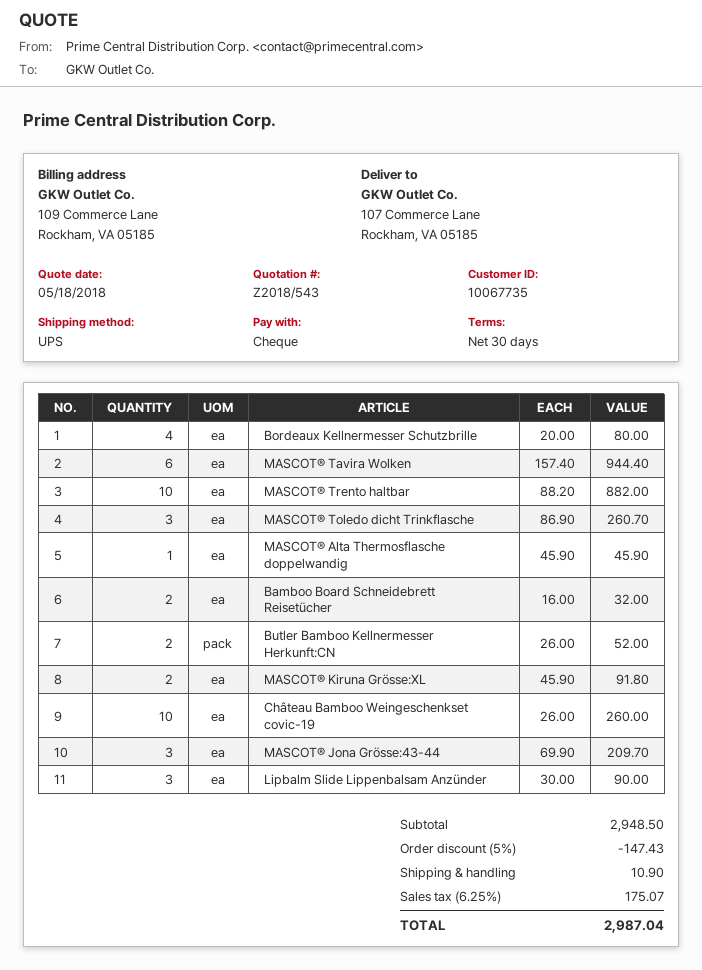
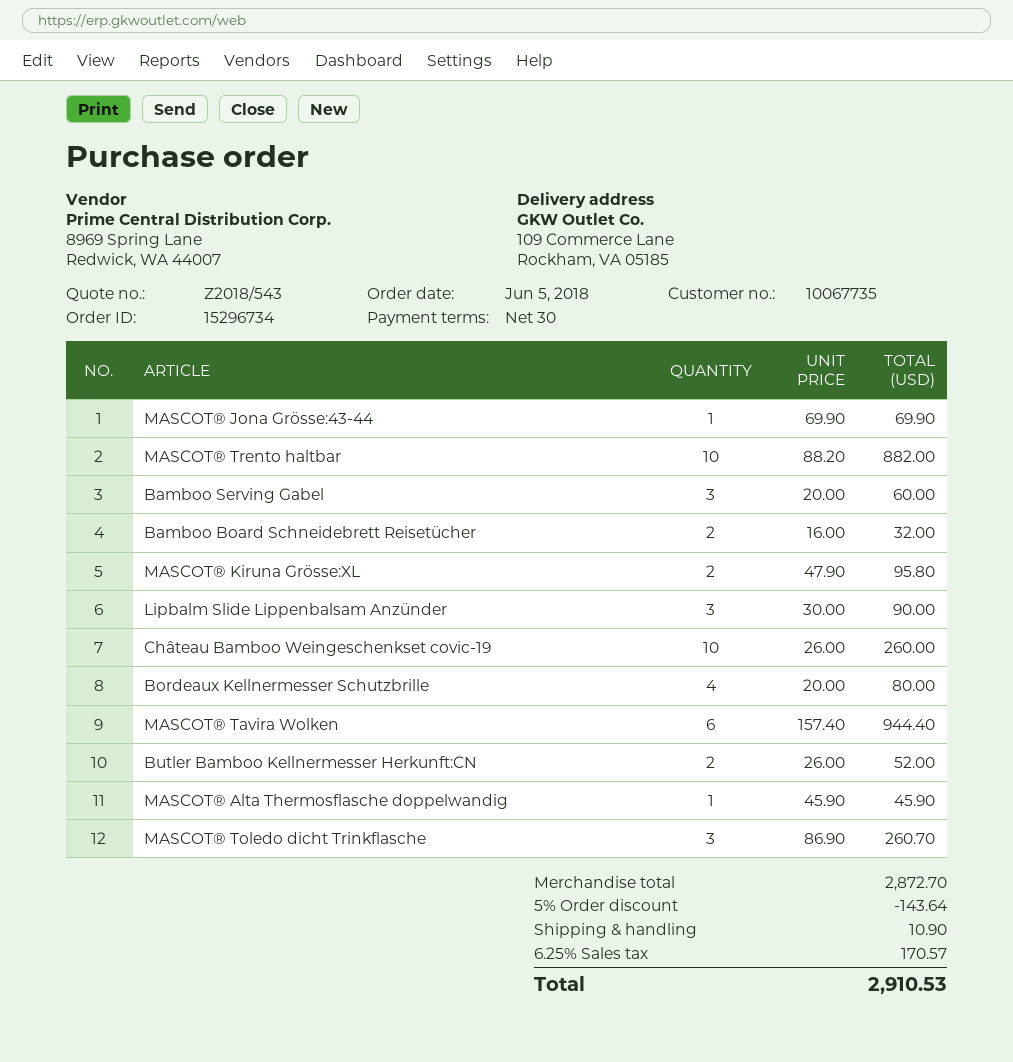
ship to: 107 Commerce Lane, Rockham, VA 05185 -> 109 Commerce Lane, Rockham, VA 05185
MASCOT® Kiruna Grösse:XL: 2 x 45.90 = 91.80 -> 2 x 47.90 = 95.80
MASCOT® Jona Grösse:43-44: 3 x 69.90 = 209.70 -> 1 x 69.90 = 69.90
Bamboo Serving Gabel: none -> 3 x 20.00 = 60.00
subtotal: 2948.50 -> 2872.70
discount: 5% = 147.43 -> 5% = 143.64
tax: 6.25% = 175.07 -> 6.25% = 170.57
total: 2987.04 -> 2910.53

